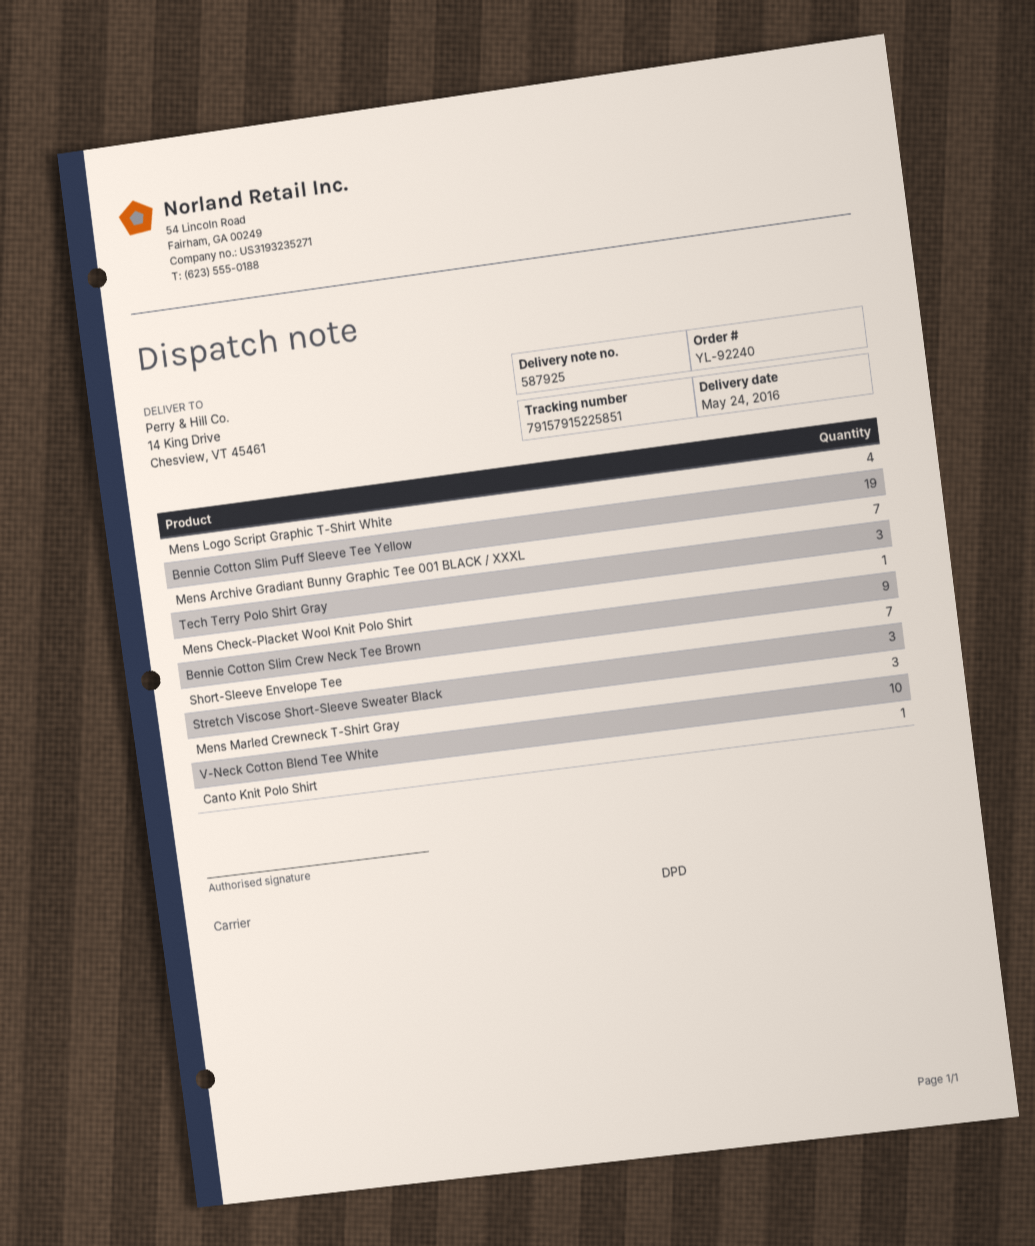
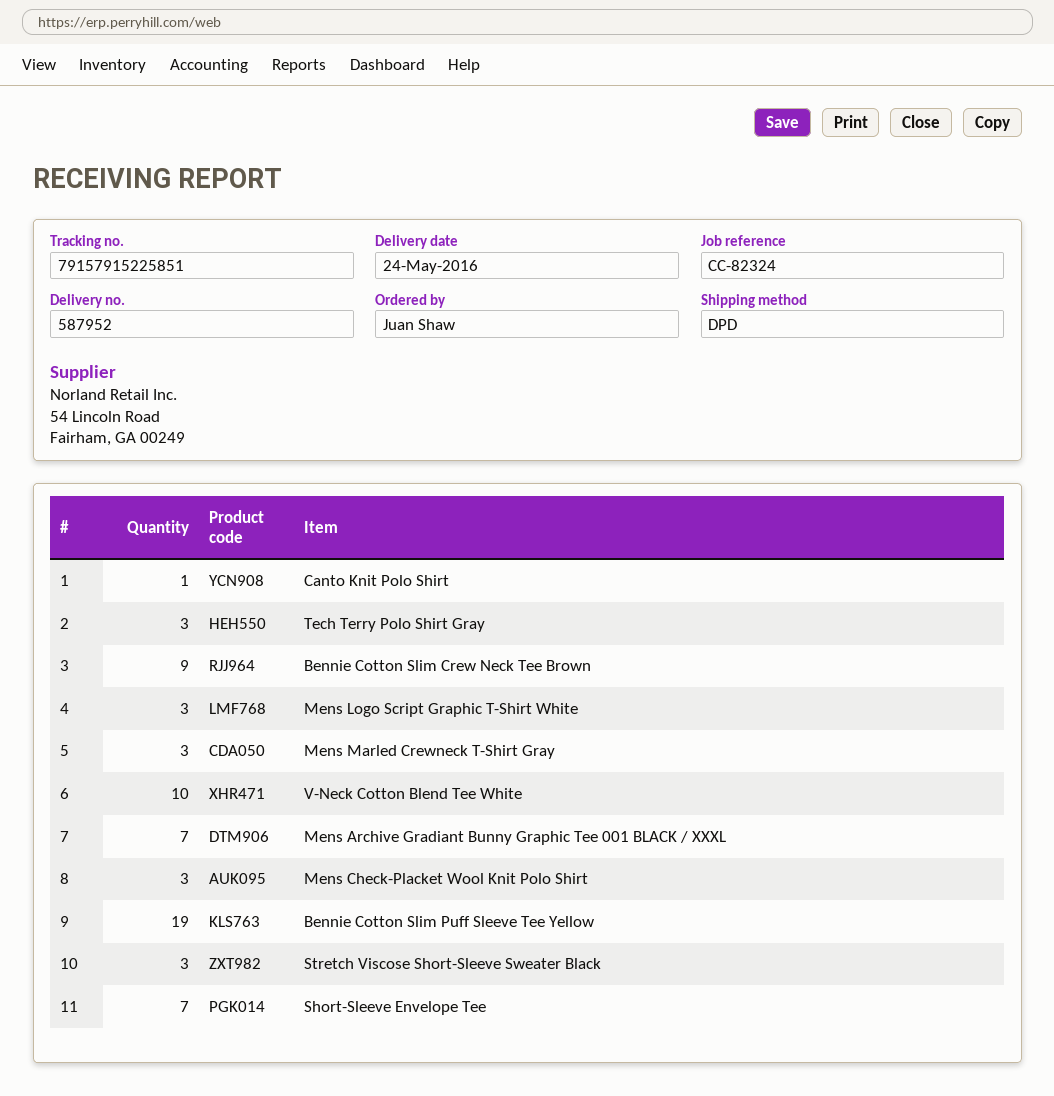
delivery note number: 587925 -> 587952
Mens Logo Script Graphic T-Shirt White: 4 -> 3
Mens Check-Placket Wool Knit Polo Shirt: 1 -> 3

